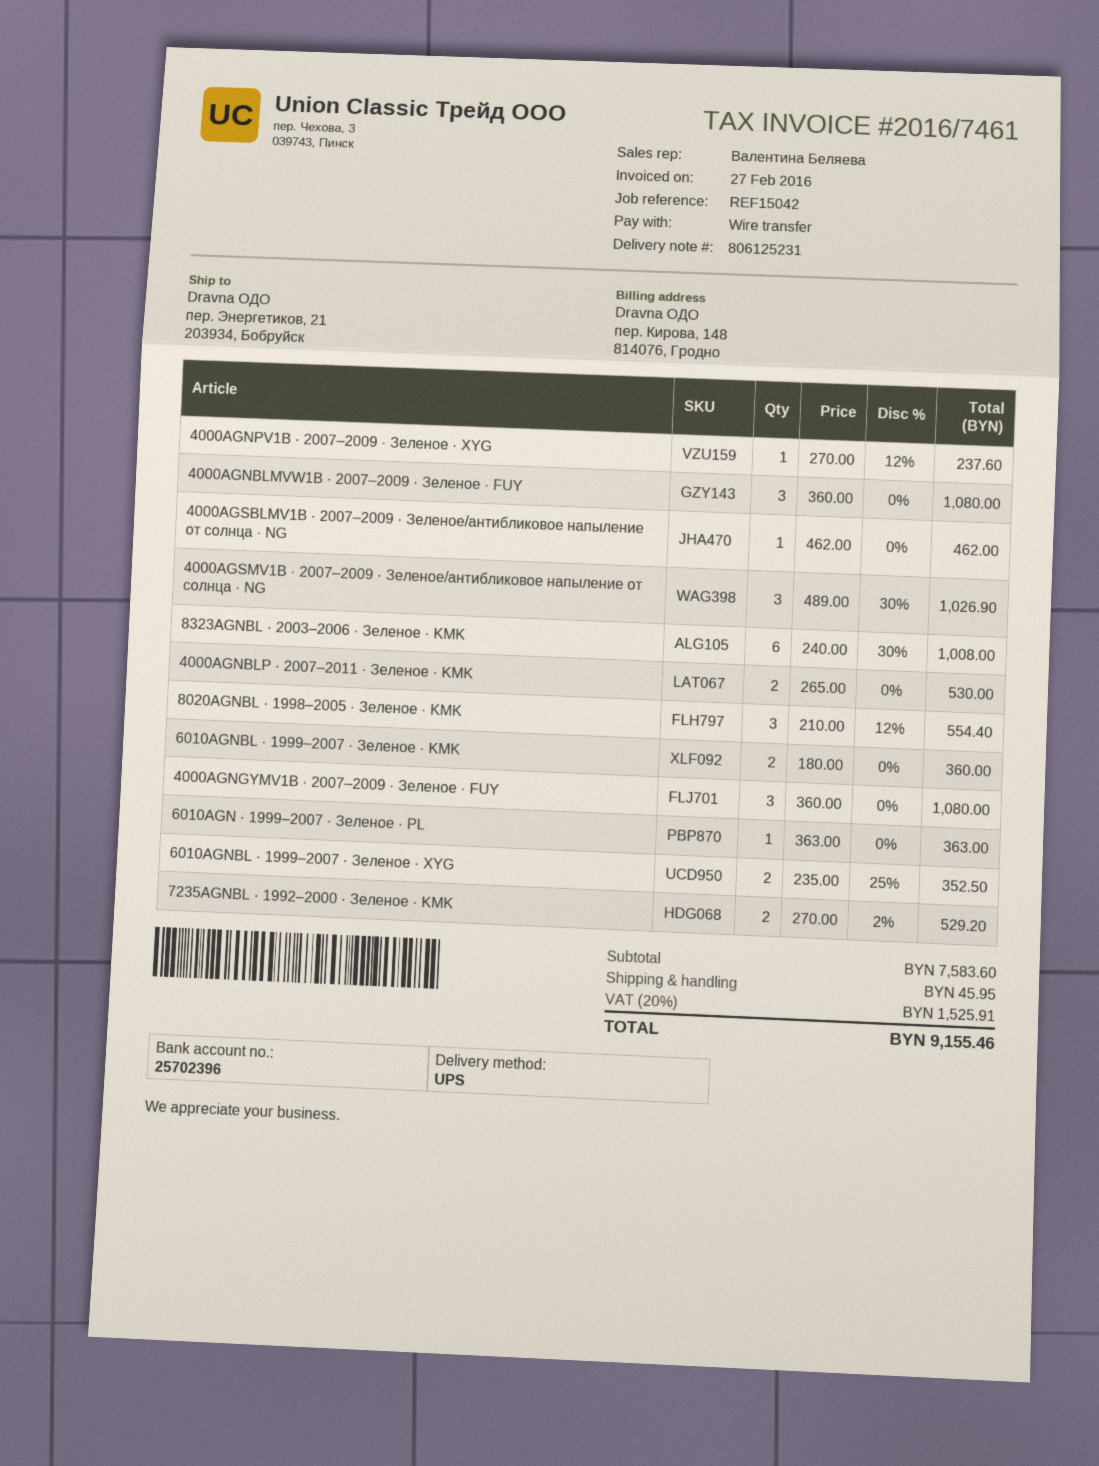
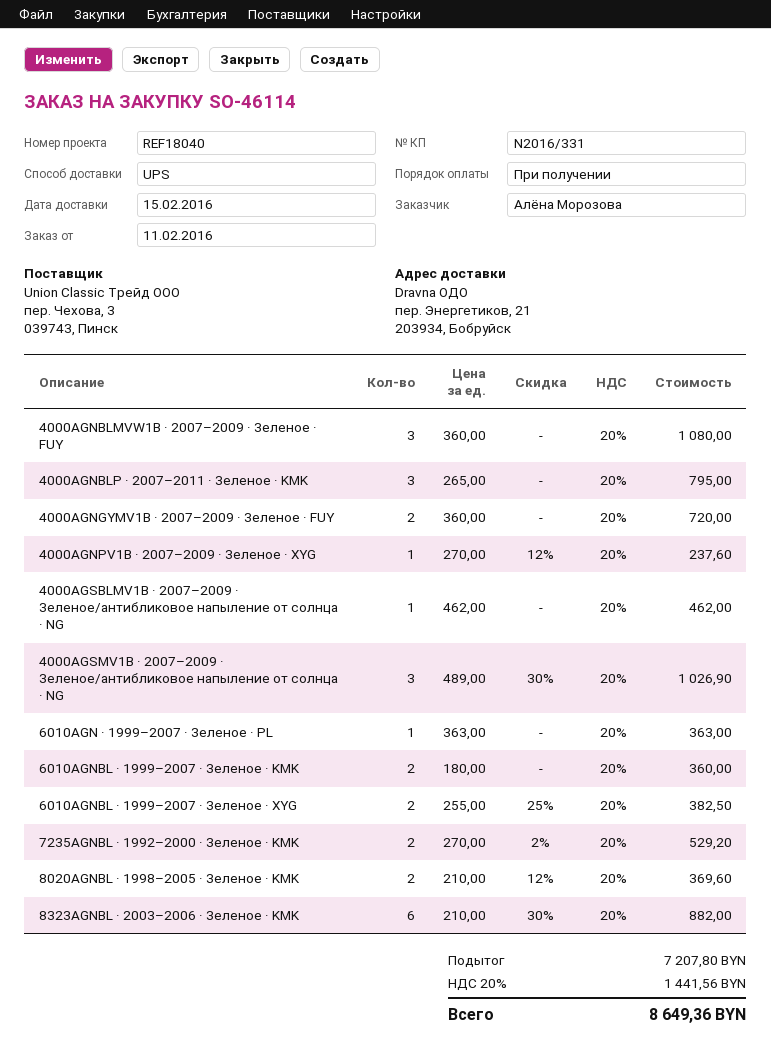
reference: REF15042 -> REF18040
8323AGNBL · 2003–2006 · Зеленое · KMK: 6 x 240.00 - 30% = 1008.00 -> 6 x 210.00 - 30% = 882.00
4000AGNBLP · 2007–2011 · Зеленое · KMK: 2 x 265.00 = 530.00 -> 3 x 265.00 = 795.00
8020AGNBL · 1998–2005 · Зеленое · KMK: 3 x 210.00 - 12% = 554.40 -> 2 x 210.00 - 12% = 369.60
4000AGNGYMV1B · 2007–2009 · Зеленое · FUY: 3 x 360.00 = 1080.00 -> 2 x 360.00 = 720.00
6010AGNBL · 1999–2007 · Зеленое · XYG: 2 x 235.00 - 25% = 352.50 -> 2 x 255.00 - 25% = 382.50
subtotal: 7583.60 -> 7207.80
shipping: 45.95 -> none
tax: 20% = 1525.91 -> 20% = 1441.56
total: 9155.46 -> 8649.36

